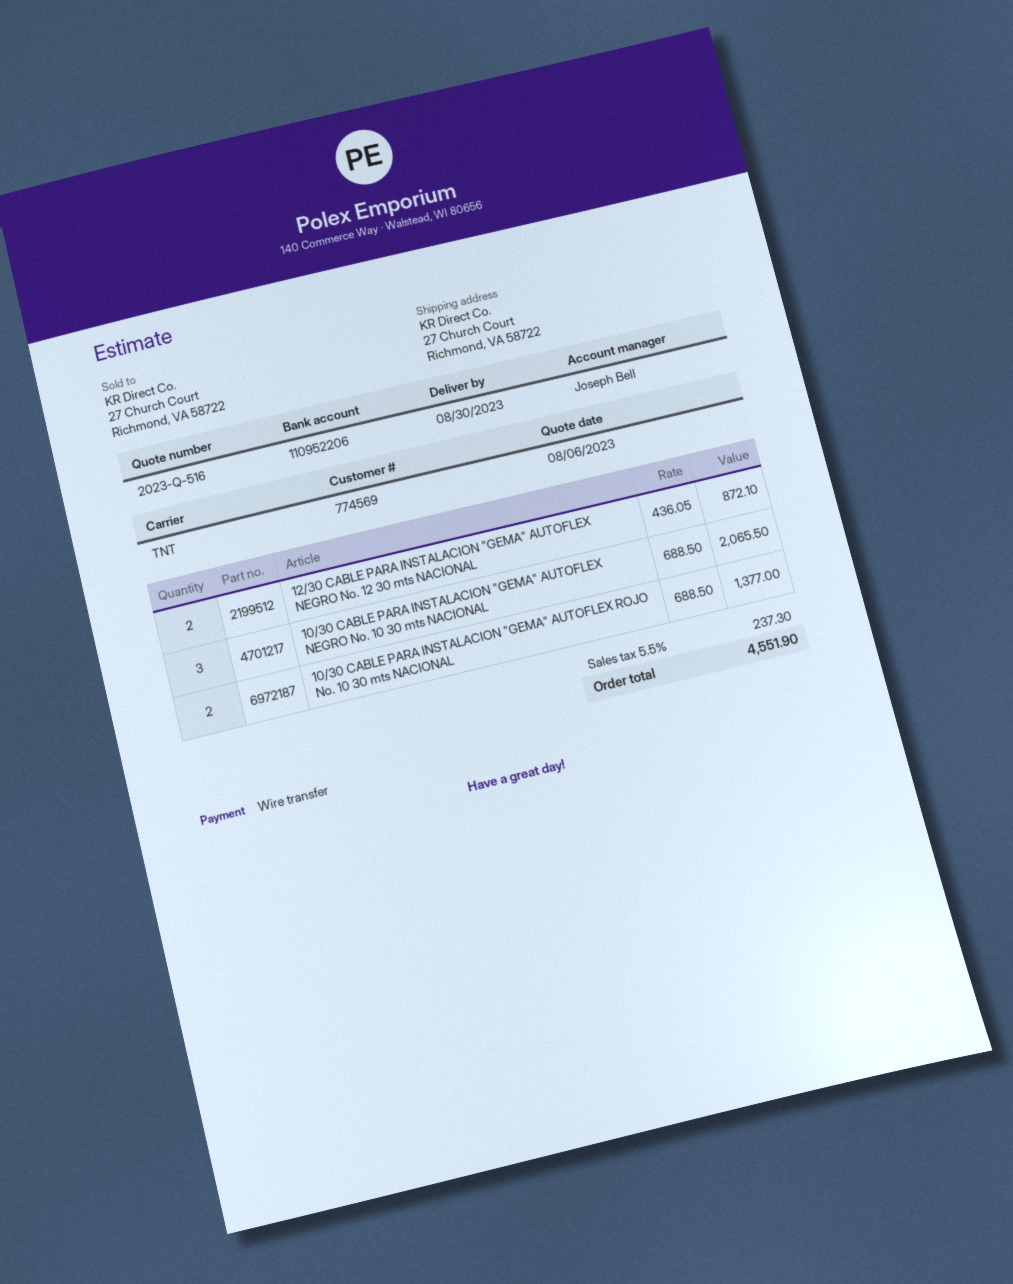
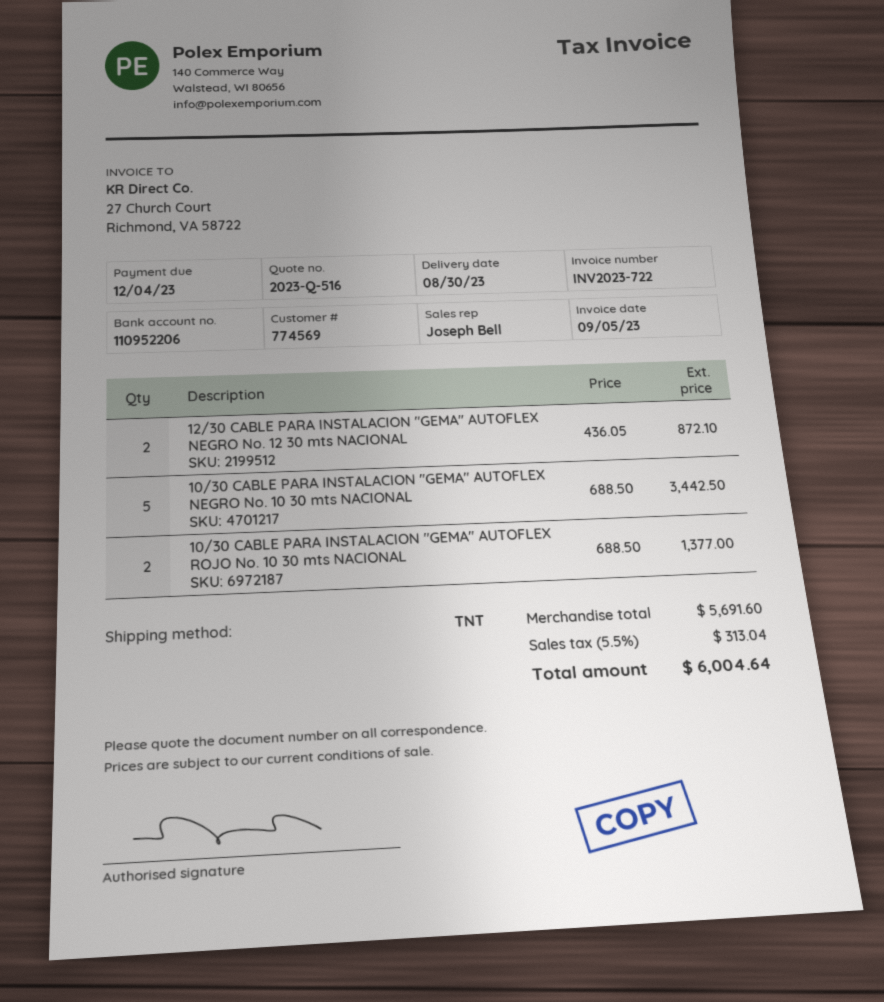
10/30 CABLE PARA INSTALACION "GEMA" AUTOFLEX NEGRO No. 10 30 mts NACIONAL: 3 x 688.50 = 2065.50 -> 5 x 688.50 = 3442.50
tax: 5.5% = 237.30 -> 5.5% = 313.04
total: 4551.90 -> 6004.64

